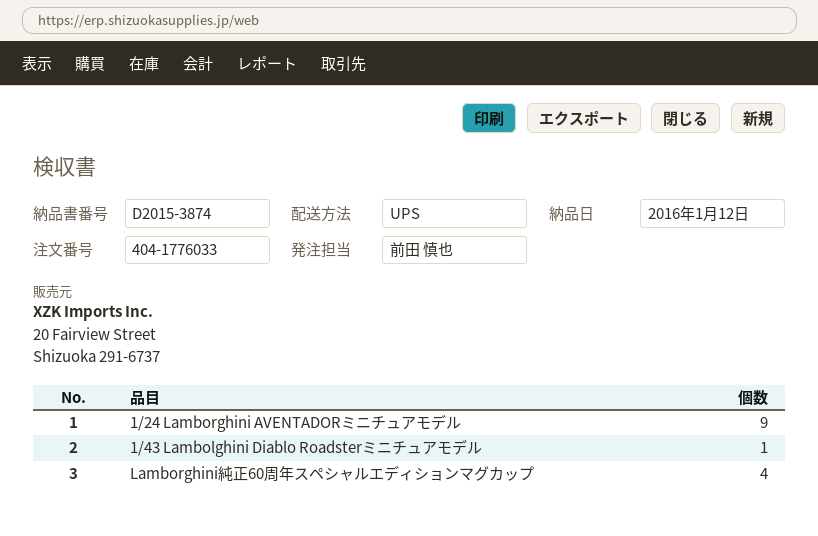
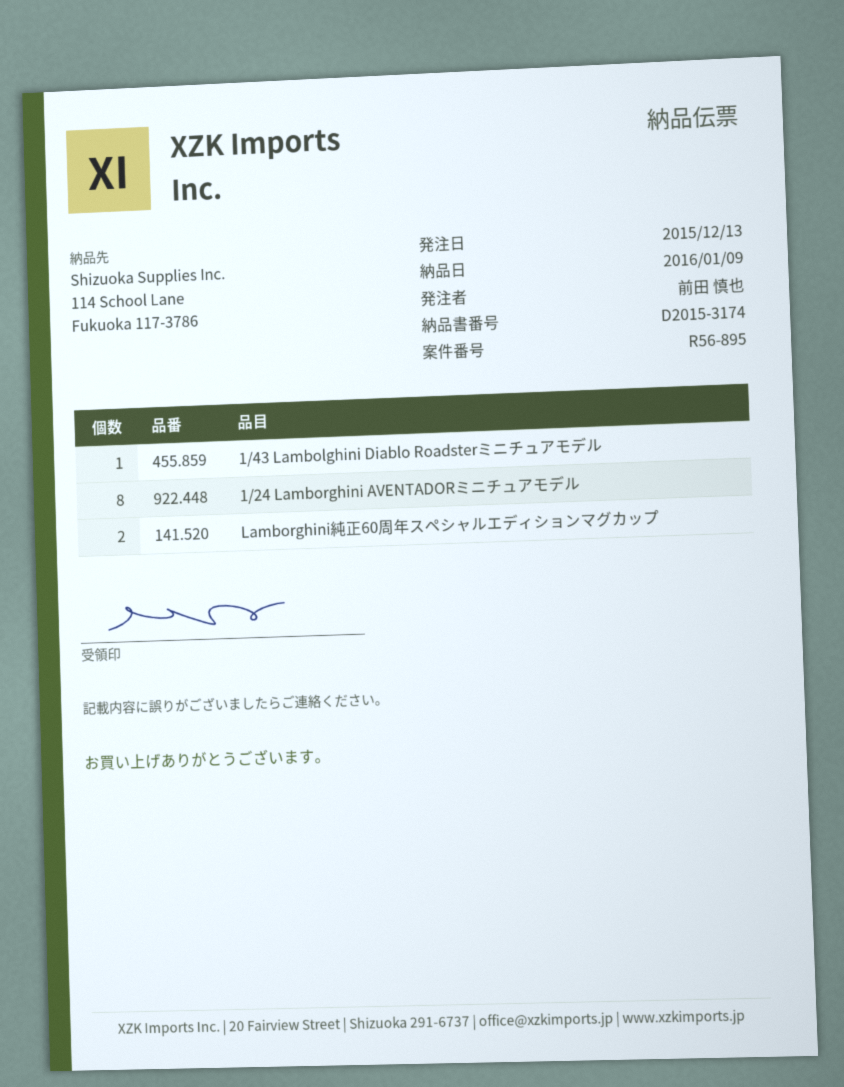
delivery note number: D2015-3874 -> D2015-3174
delivery date: 2016-01-12 -> 2016-01-09
1/24 Lamborghini AVENTADORミニチュアモデル: 9 -> 8
Lamborghini純正60周年スペシャルエディションマグカップ: 4 -> 2

